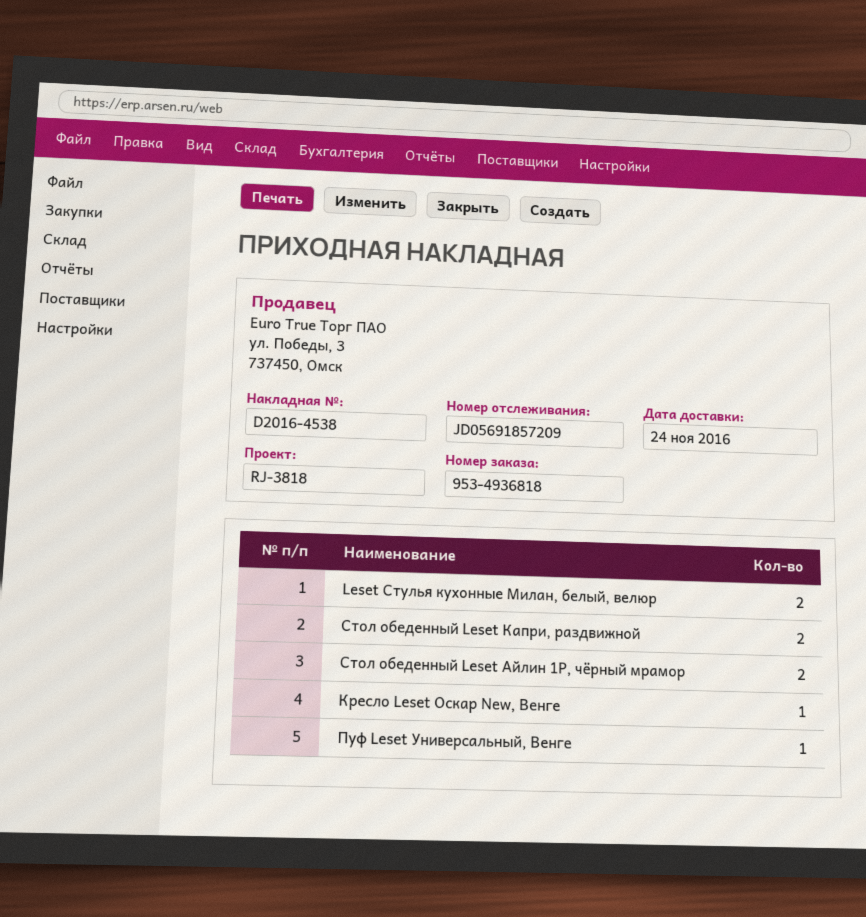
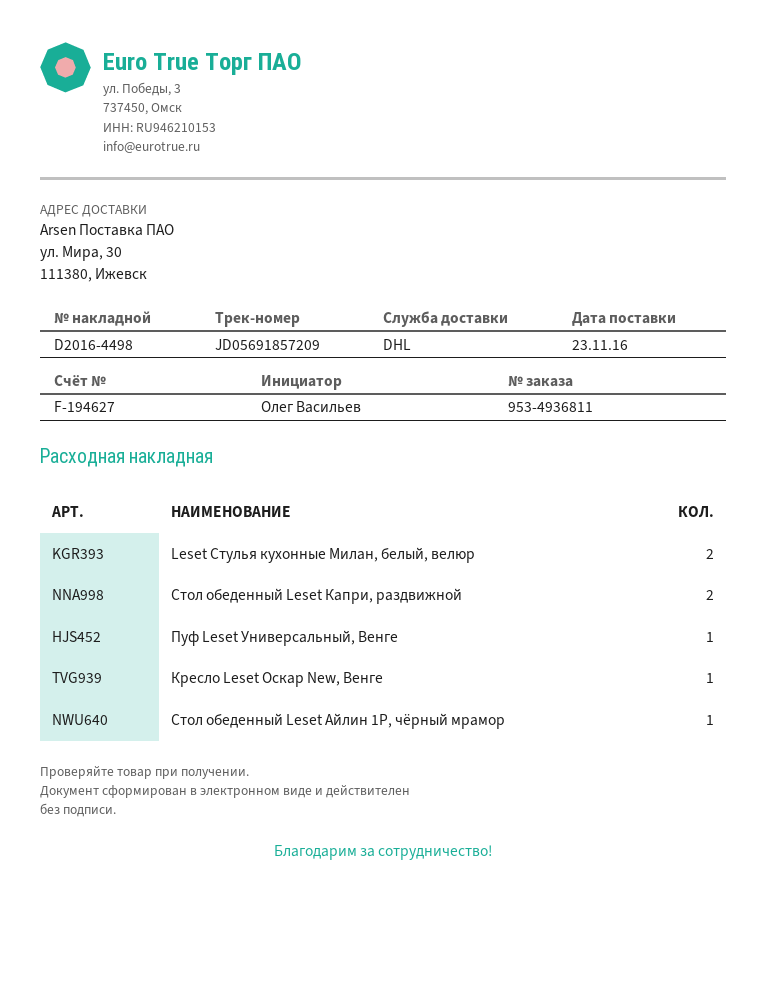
order number: 953-4936818 -> 953-4936811
delivery note number: D2016-4538 -> D2016-4498
delivery date: 2016-11-24 -> 2016-11-23
Стол обеденный Leset Айлин 1Р, чёрный мрамор: 2 -> 1

